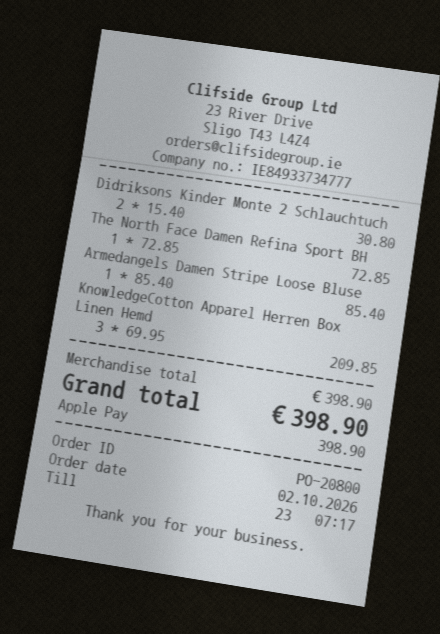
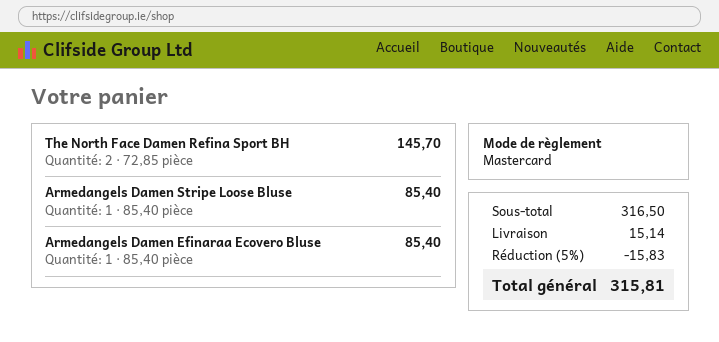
payment method: Apple Pay -> Mastercard
Didriksons Kinder Monte 2 Schlauchtuch: 2 x 15.40 = 30.80 -> none
The North Face Damen Refina Sport BH: 1 x 72.85 = 72.85 -> 2 x 72.85 = 145.70
KnowledgeCotton Apparel Herren Box Linen Hemd: 3 x 69.95 = 209.85 -> none
Armedangels Damen Efinaraa Ecovero Bluse: none -> 1 x 85.40 = 85.40
subtotal: 398.90 -> 316.50
discount: none -> 5% = 15.83
shipping: none -> 15.14
total: 398.90 -> 315.81

